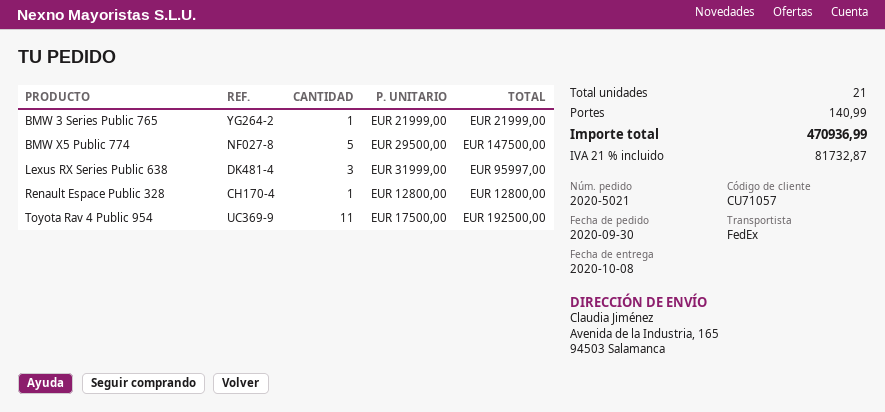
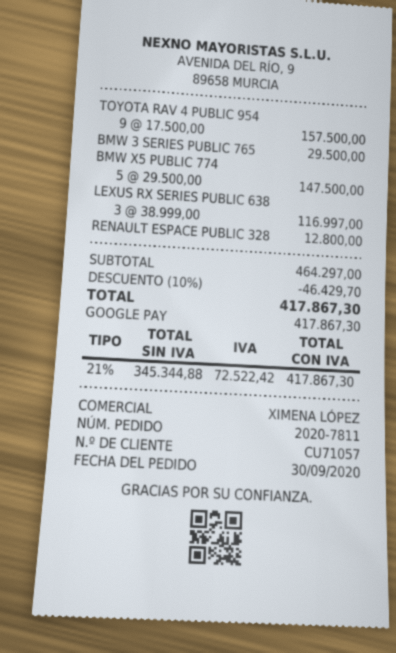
order number: 2020-5021 -> 2020-7811
BMW 3 Series Public 765: 1 x 21999.00 = 21999.00 -> 1 x 29500.00 = 29500.00
Lexus RX Series Public 638: 3 x 31999.00 = 95997.00 -> 3 x 38999.00 = 116997.00
Toyota Rav 4 Public 954: 11 x 17500.00 = 192500.00 -> 9 x 17500.00 = 157500.00
discount: none -> 10% = 46429.70
shipping: 140.99 -> none
tax: 21% = 81732.87 -> 21% = 72522.42
total: 470936.99 -> 417867.30

